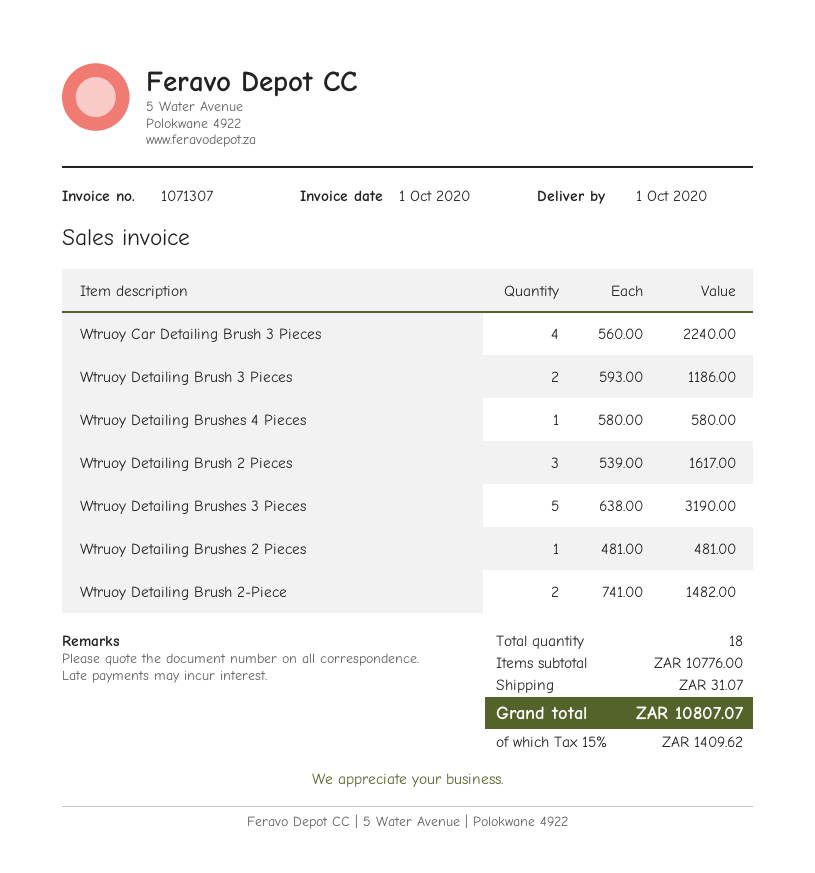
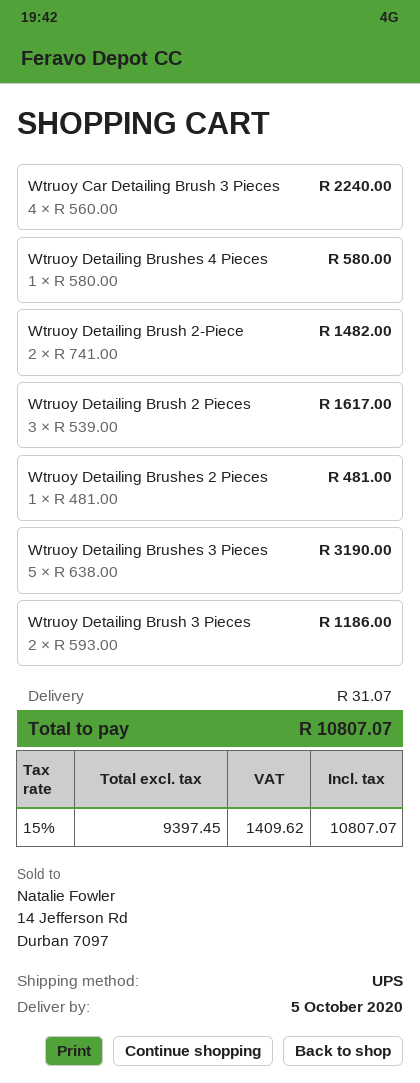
delivery date: 2020-10-01 -> 2020-10-05

